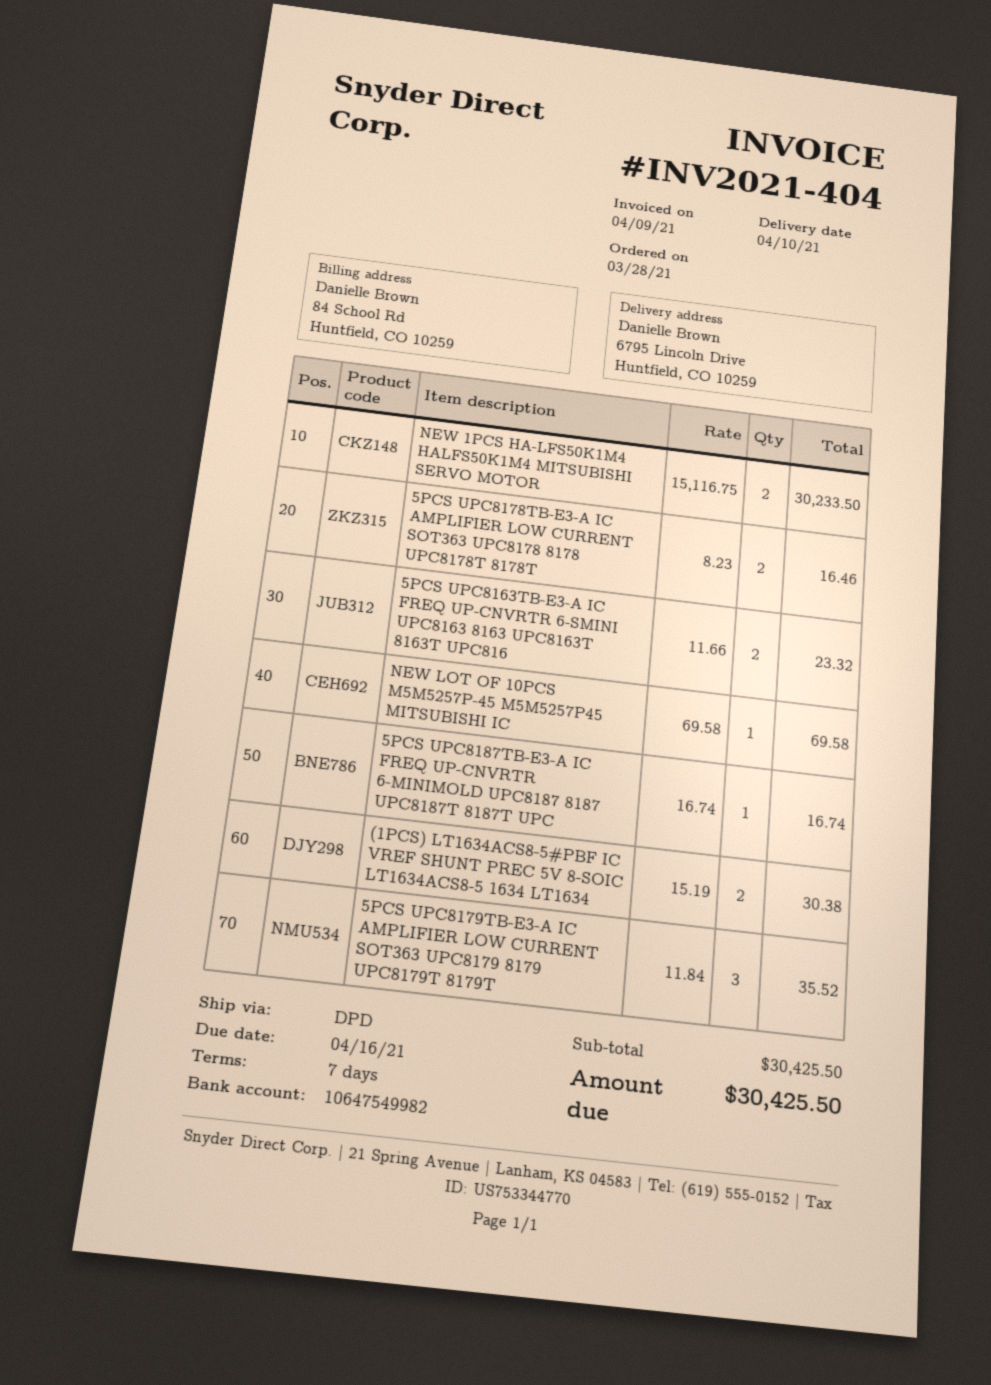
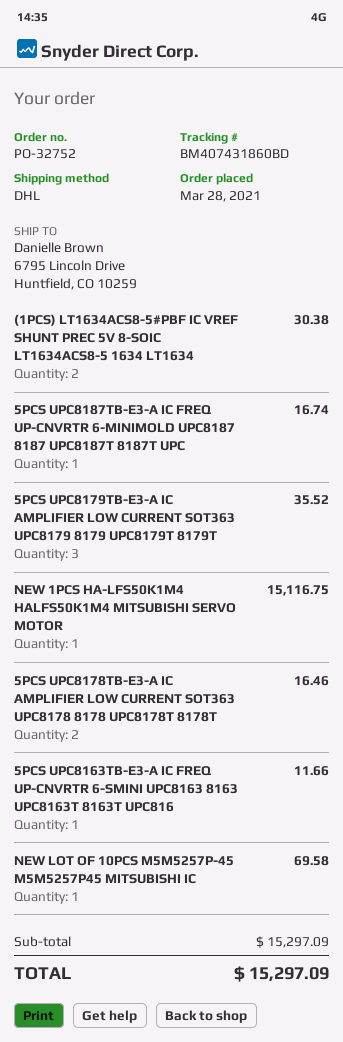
shipping method: DPD -> DHL
NEW 1PCS HA-LFS50K1M4 HALFS50K1M4 MITSUBISHI SERVO MOTOR: 2 for 30233.50 -> 1 for 15116.75
5PCS UPC8163TB-E3-A IC FREQ UP-CNVRTR 6-SMINI UPC8163 8163 UPC8163T 8163T UPC816: 2 for 23.32 -> 1 for 11.66
subtotal: 30425.50 -> 15297.09
total: 30425.50 -> 15297.09

